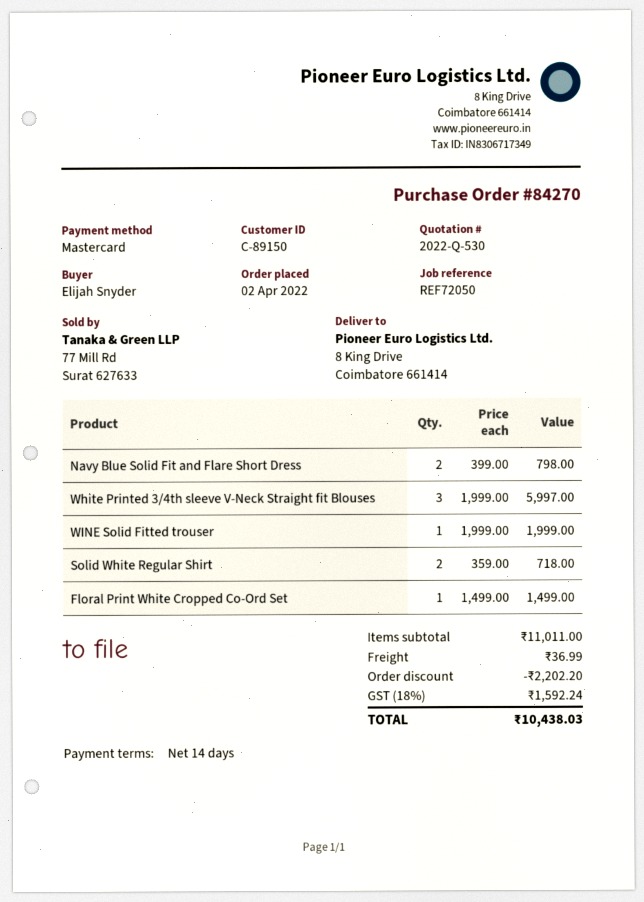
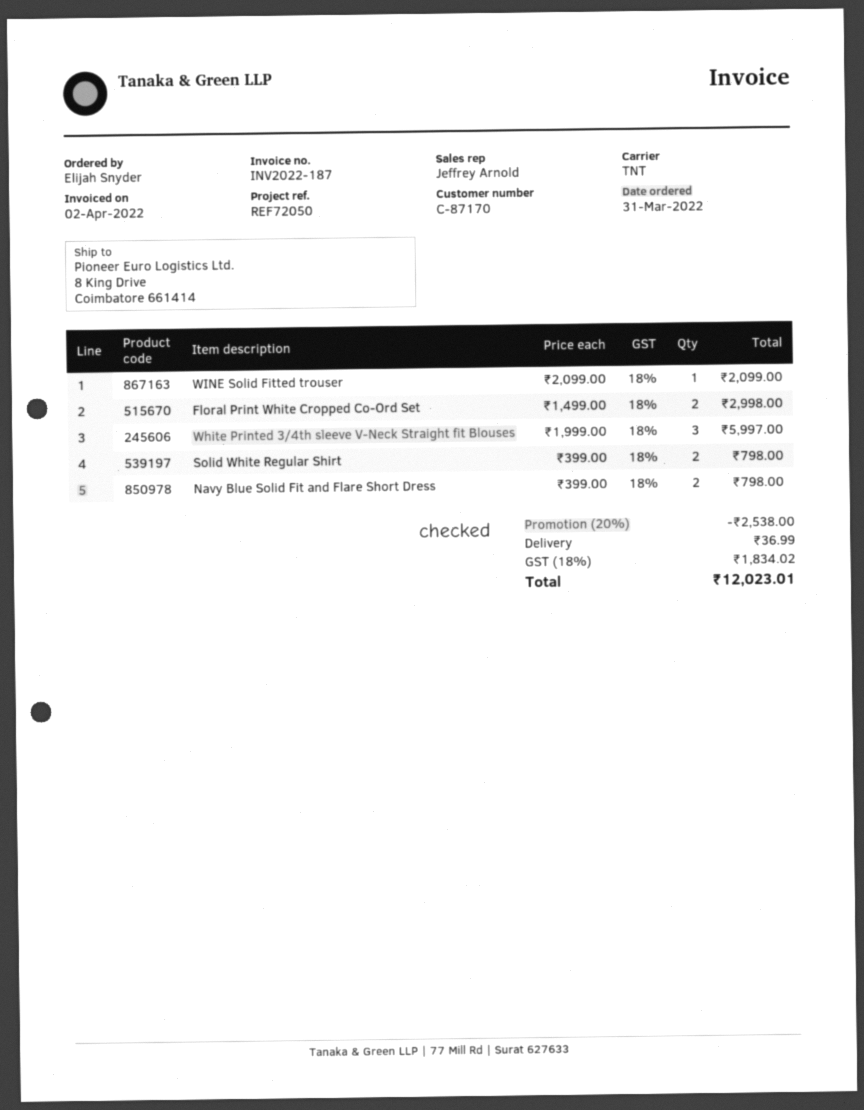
order date: 2022-04-02 -> 2022-03-31
customer number: C-89150 -> C-87170
WINE Solid Fitted trouser: 1 x 1999.00 = 1999.00 -> 1 x 2099.00 = 2099.00
Solid White Regular Shirt: 2 x 359.00 = 718.00 -> 2 x 399.00 = 798.00
Floral Print White Cropped Co-Ord Set: 1 x 1499.00 = 1499.00 -> 2 x 1499.00 = 2998.00
discount: 2202.20 -> 2538.00
tax: 18% = 1592.24 -> 18% = 1834.02
total: 10438.03 -> 12023.01

